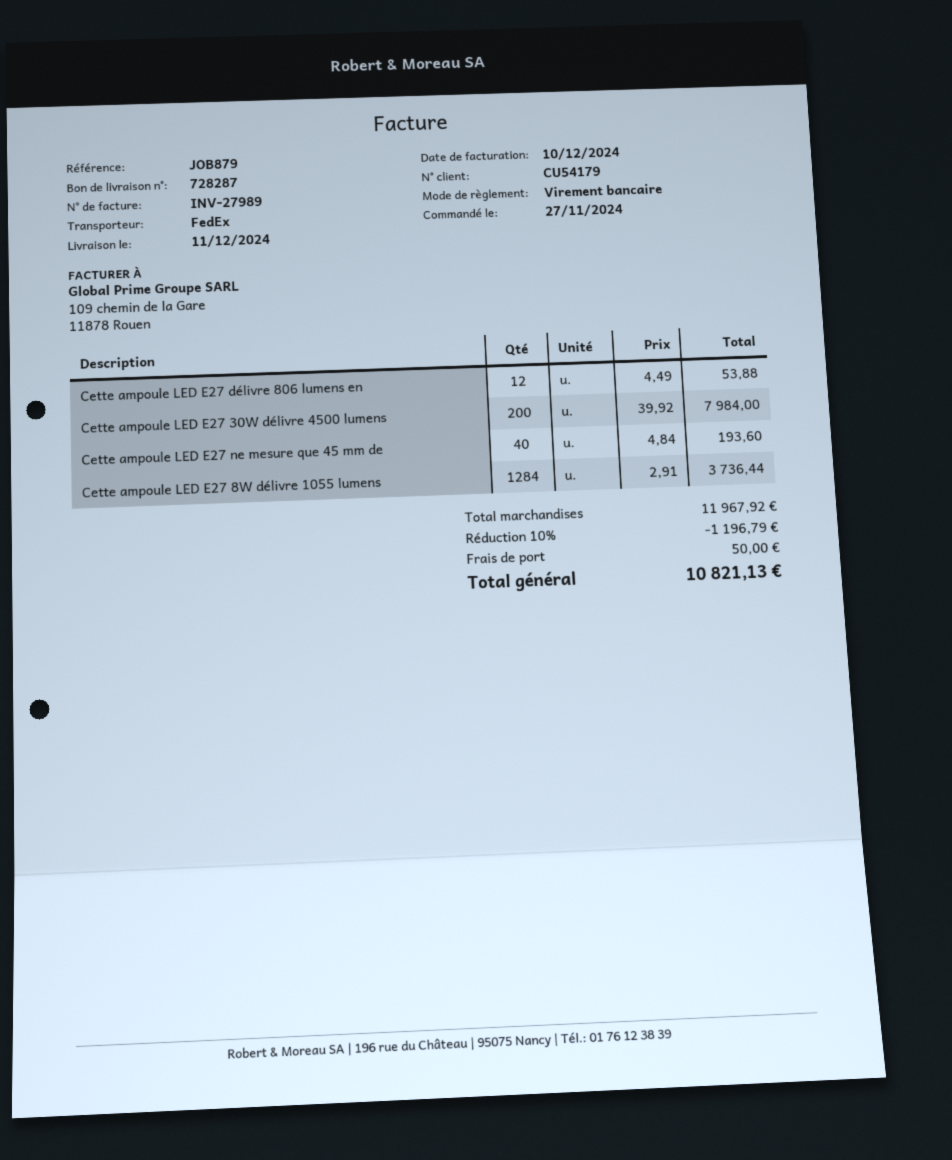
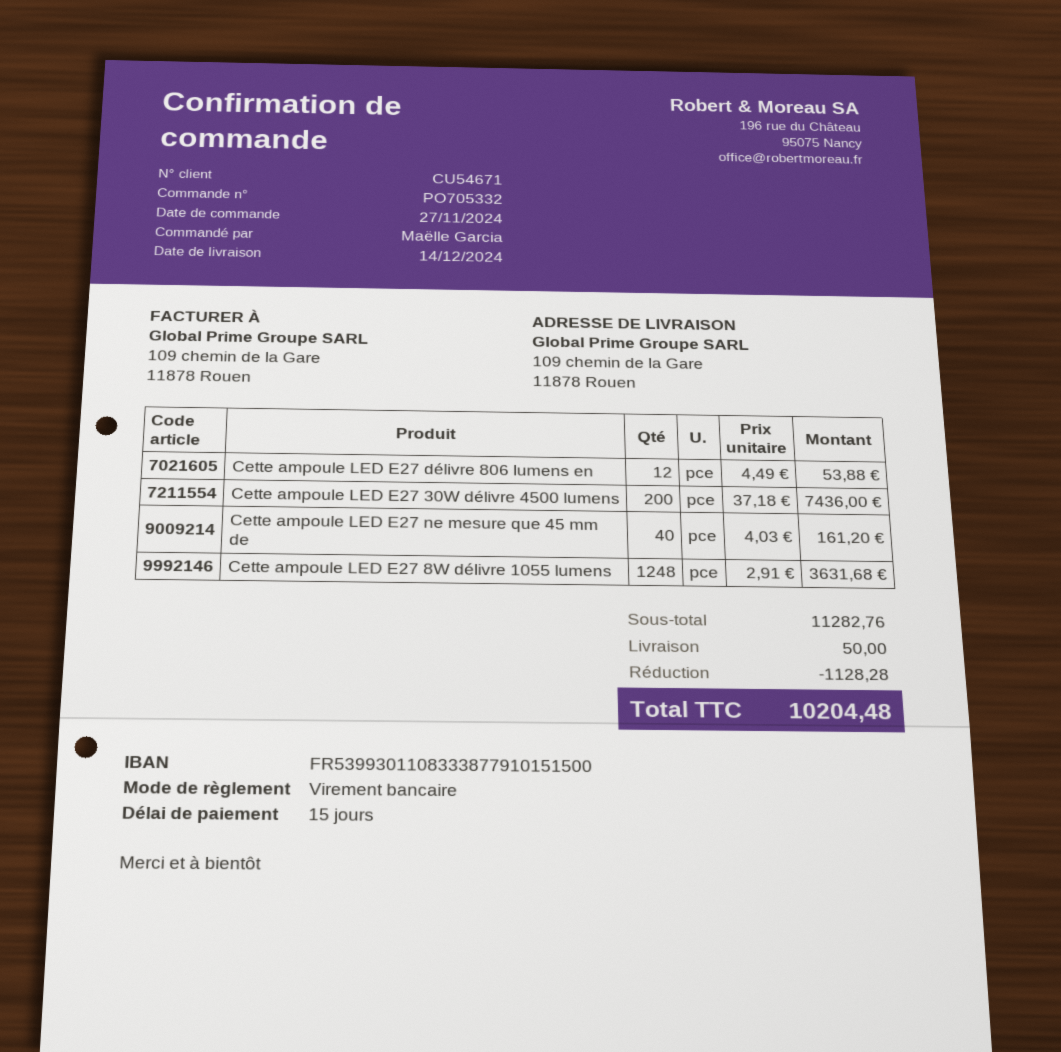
delivery date: 2024-12-11 -> 2024-12-14
customer number: CU54179 -> CU54671
Cette ampoule LED E27 30W délivre 4500 lumens: 200 x 39.92 = 7984.00 -> 200 x 37.18 = 7436.00
Cette ampoule LED E27 ne mesure que 45 mm de: 40 x 4.84 = 193.60 -> 40 x 4.03 = 161.20
Cette ampoule LED E27 8W délivre 1055 lumens: 1284 x 2.91 = 3736.44 -> 1248 x 2.91 = 3631.68
subtotal: 11967.92 -> 11282.76
discount: 1196.79 -> 1128.28
total: 10821.13 -> 10204.48

